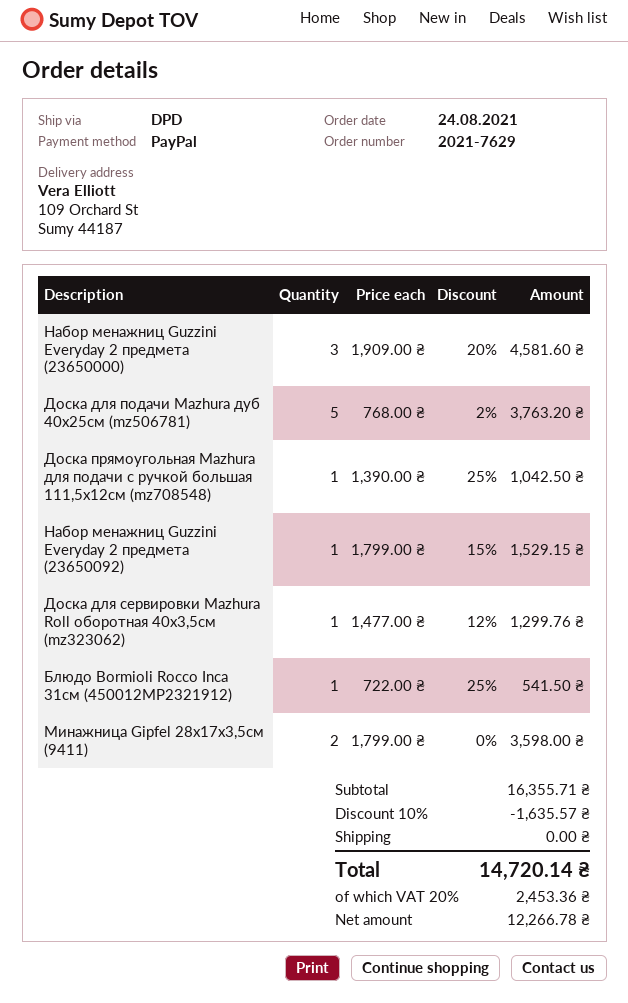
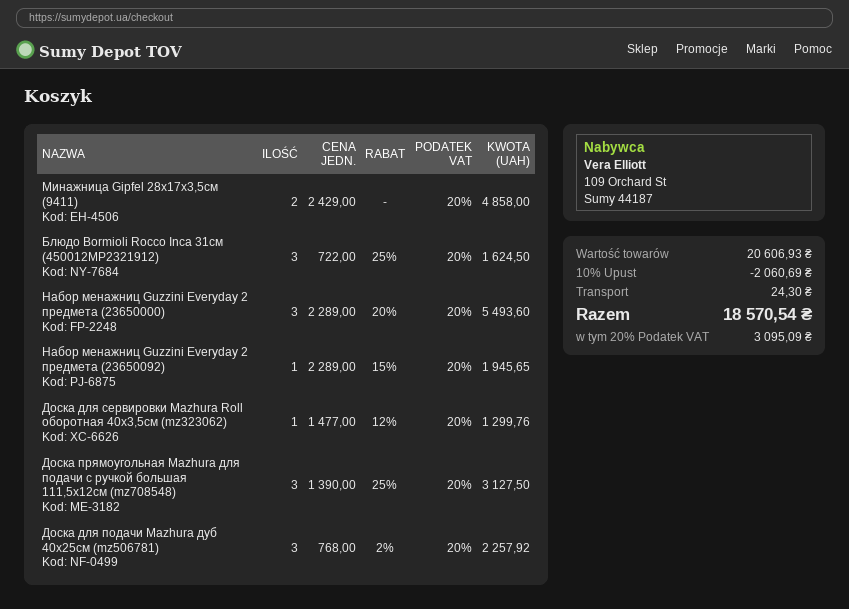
Набор менажниц Guzzini Everyday 2 предмета (23650000): 3 x 1909.00 - 20% = 4581.60 -> 3 x 2289.00 - 20% = 5493.60
Доска для подачи Mazhura дуб 40x25см (mz506781): 5 x 768.00 - 2% = 3763.20 -> 3 x 768.00 - 2% = 2257.92
Доска прямоугольная Mazhura для подачи с ручкой большая 111,5x12см (mz708548): 1 x 1390.00 - 25% = 1042.50 -> 3 x 1390.00 - 25% = 3127.50
Набор менажниц Guzzini Everyday 2 предмета (23650092): 1 x 1799.00 - 15% = 1529.15 -> 1 x 2289.00 - 15% = 1945.65
Блюдо Bormioli Rocco Inca 31см (450012MP2321912): 1 x 722.00 - 25% = 541.50 -> 3 x 722.00 - 25% = 1624.50
Минажница Gipfel 28x17x3,5см (9411): 2 x 1799.00 = 3598.00 -> 2 x 2429.00 = 4858.00
subtotal: 16355.71 -> 20606.93
discount: 10% = 1635.57 -> 10% = 2060.69
shipping: 0.00 -> 24.30
tax: 20% = 2453.36 -> 20% = 3095.09
total: 14720.14 -> 18570.54

